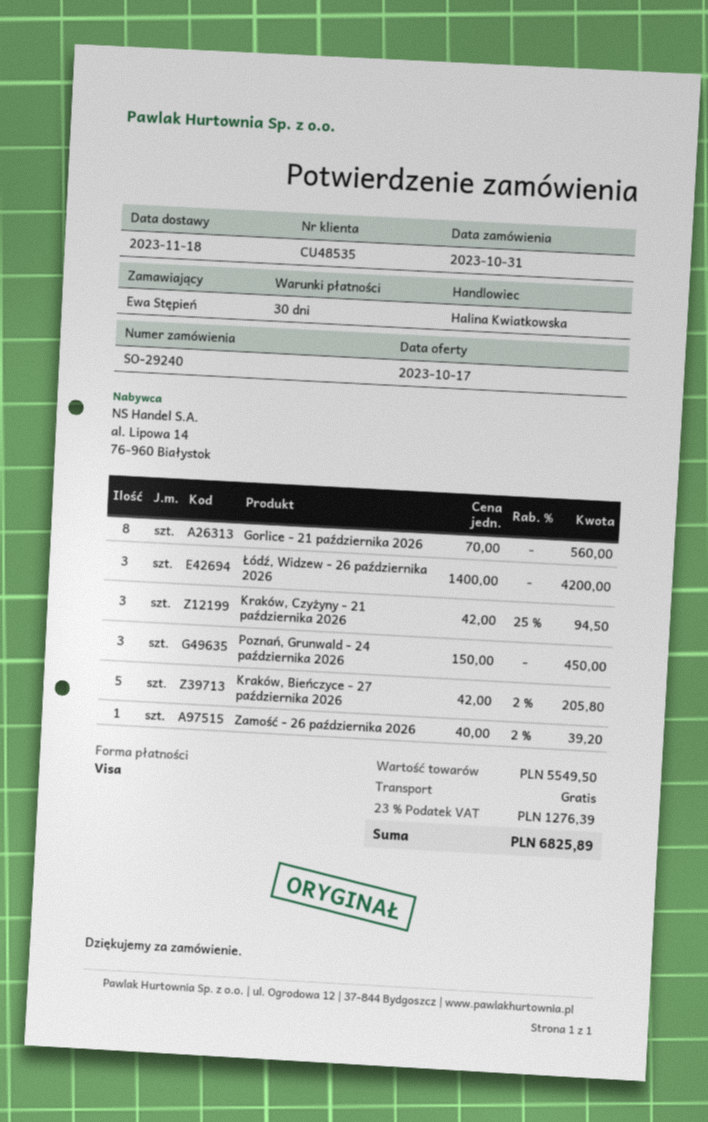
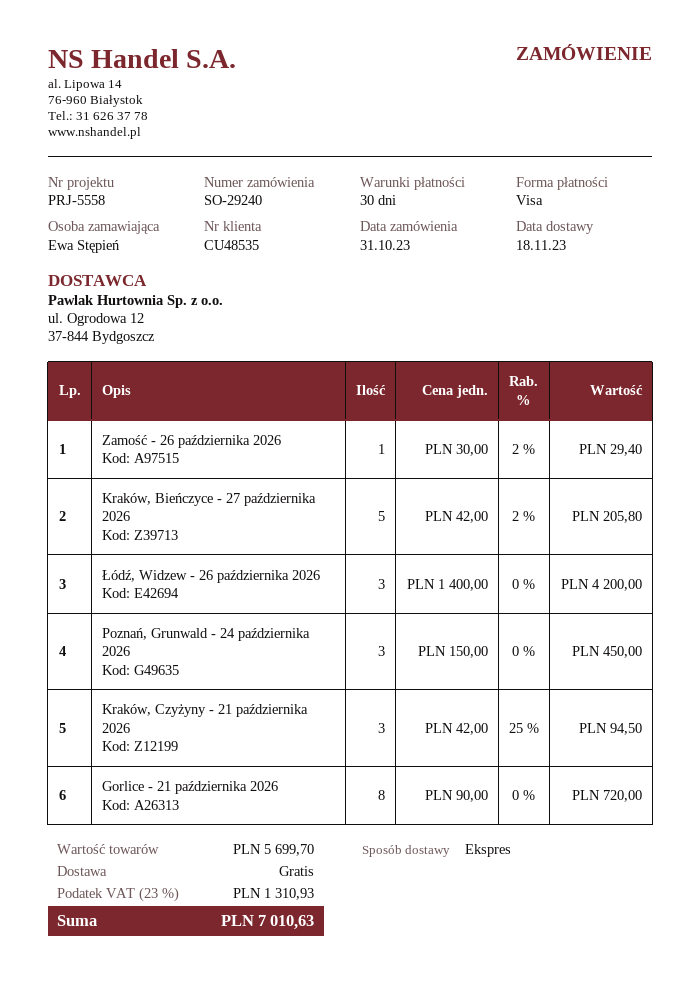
Gorlice - 21 października 2026: 8 x 70.00 = 560.00 -> 8 x 90.00 = 720.00
Zamość - 26 października 2026: 1 x 40.00 - 2% = 39.20 -> 1 x 30.00 - 2% = 29.40
subtotal: 5549.50 -> 5699.70
tax: 23% = 1276.39 -> 23% = 1310.93
total: 6825.89 -> 7010.63

